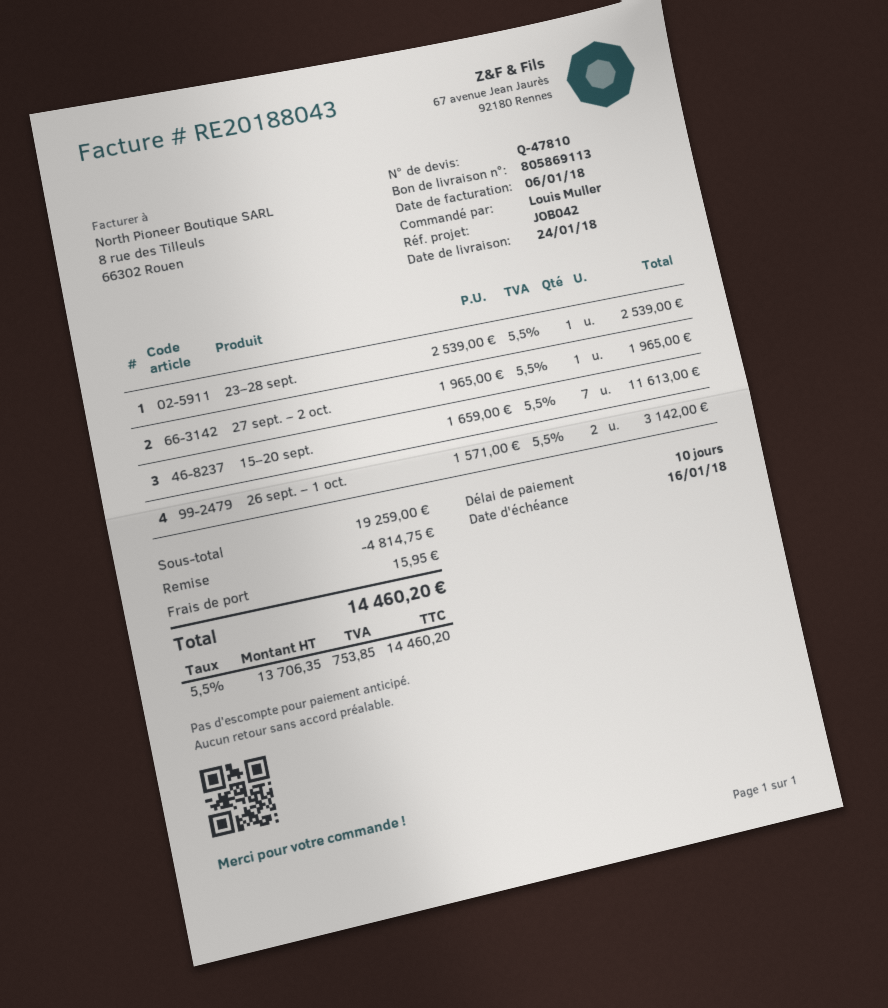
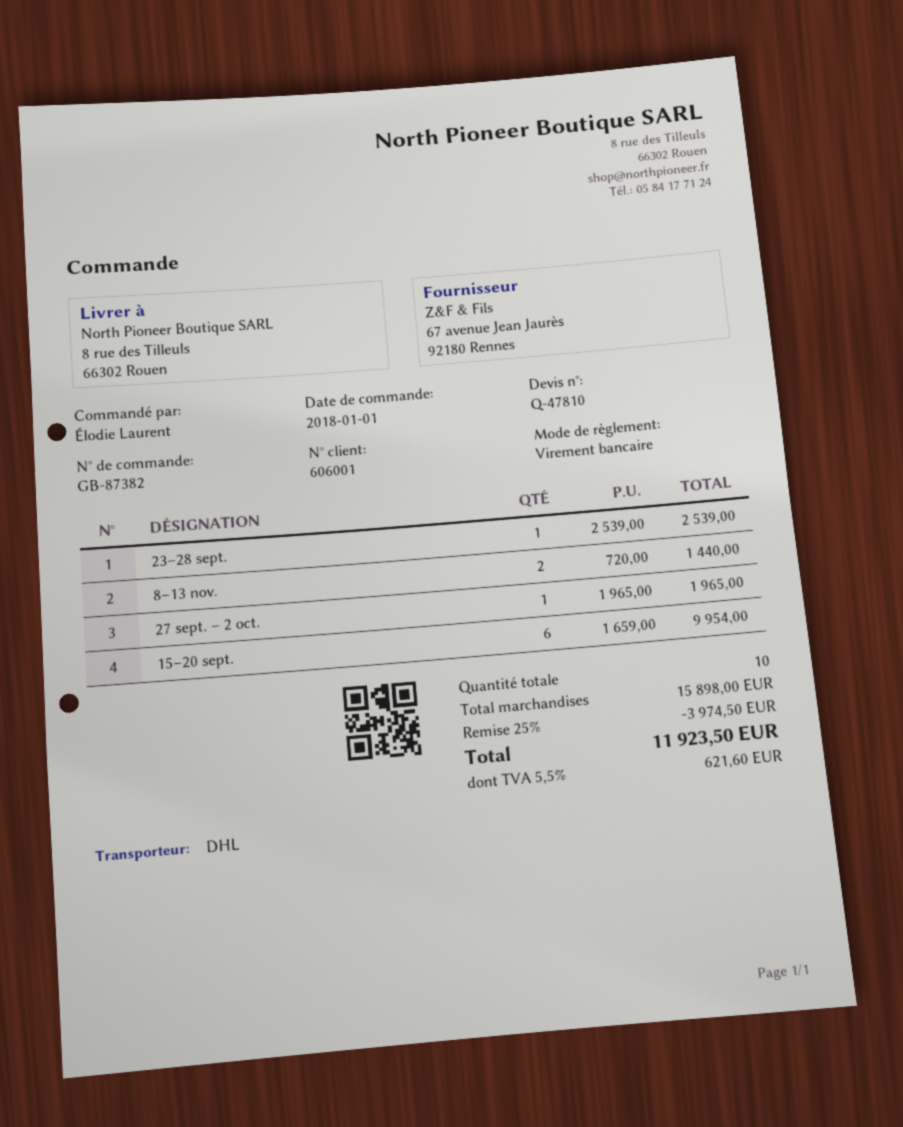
ordered by: Louis Muller -> Élodie Laurent
15–20 sept.: 7 x 1659.00 = 11613.00 -> 6 x 1659.00 = 9954.00
26 sept. – 1 oct.: 2 x 1571.00 = 3142.00 -> none
8–13 nov.: none -> 2 x 720.00 = 1440.00
subtotal: 19259.00 -> 15898.00
discount: 4814.75 -> 3974.50
shipping: 15.95 -> none
tax: 5.5% = 753.85 -> 5.5% = 621.60
total: 14460.20 -> 11923.50

